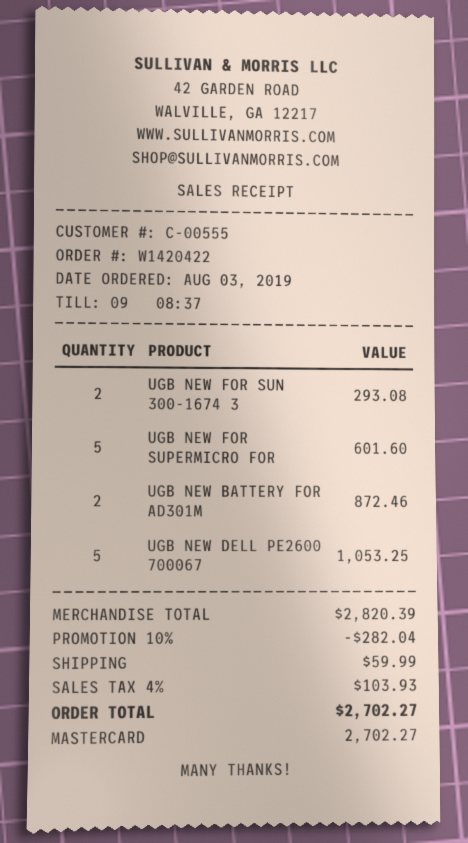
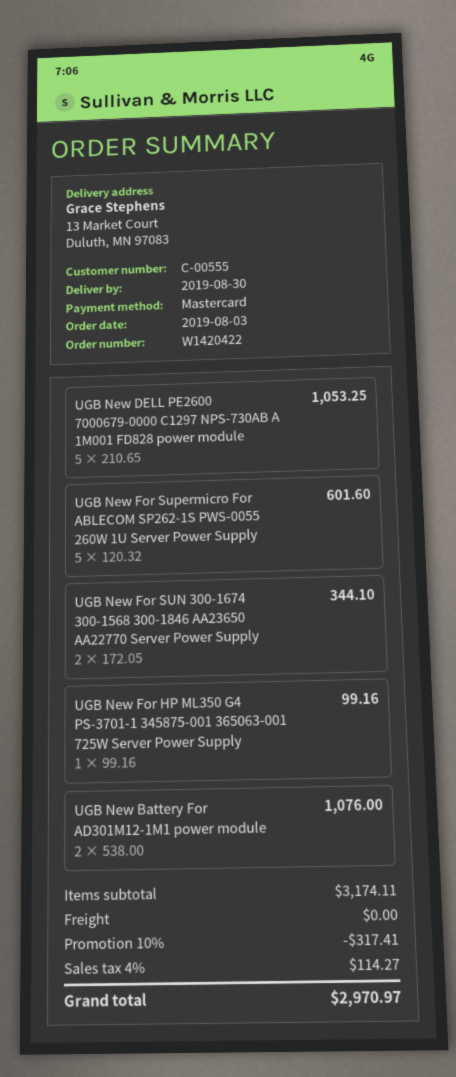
UGB NEW FOR SUN 300-1674 3: 2 for 293.08 -> 2 for 344.10
UGB NEW BATTERY FOR AD301M: 2 for 872.46 -> 2 for 1076.00
UGB New For HP ML350 G4 PS-3701-1 345875-001 365063-001 725W Server Power Supply: none -> 1 for 99.16
subtotal: 2820.39 -> 3174.11
discount: 10% = 282.04 -> 10% = 317.41
shipping: 59.99 -> 0.00
tax: 4% = 103.93 -> 4% = 114.27
total: 2702.27 -> 2970.97

